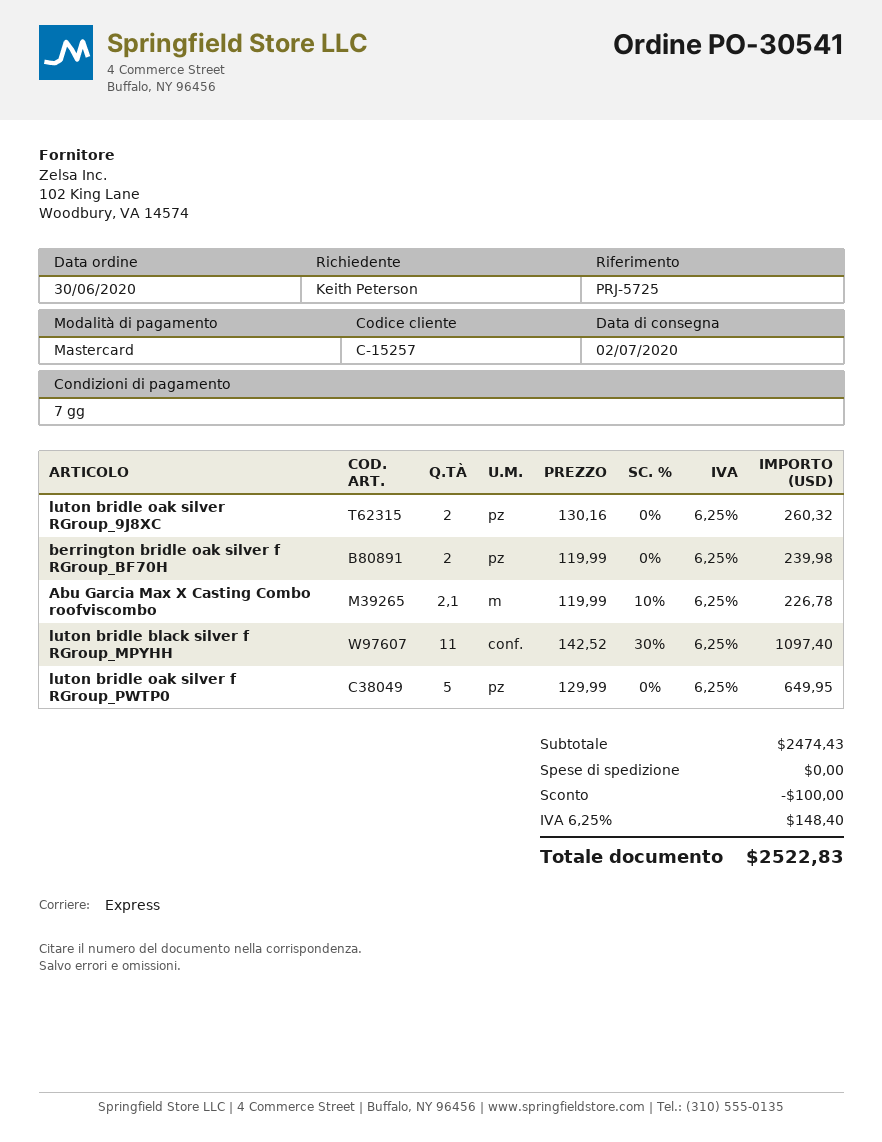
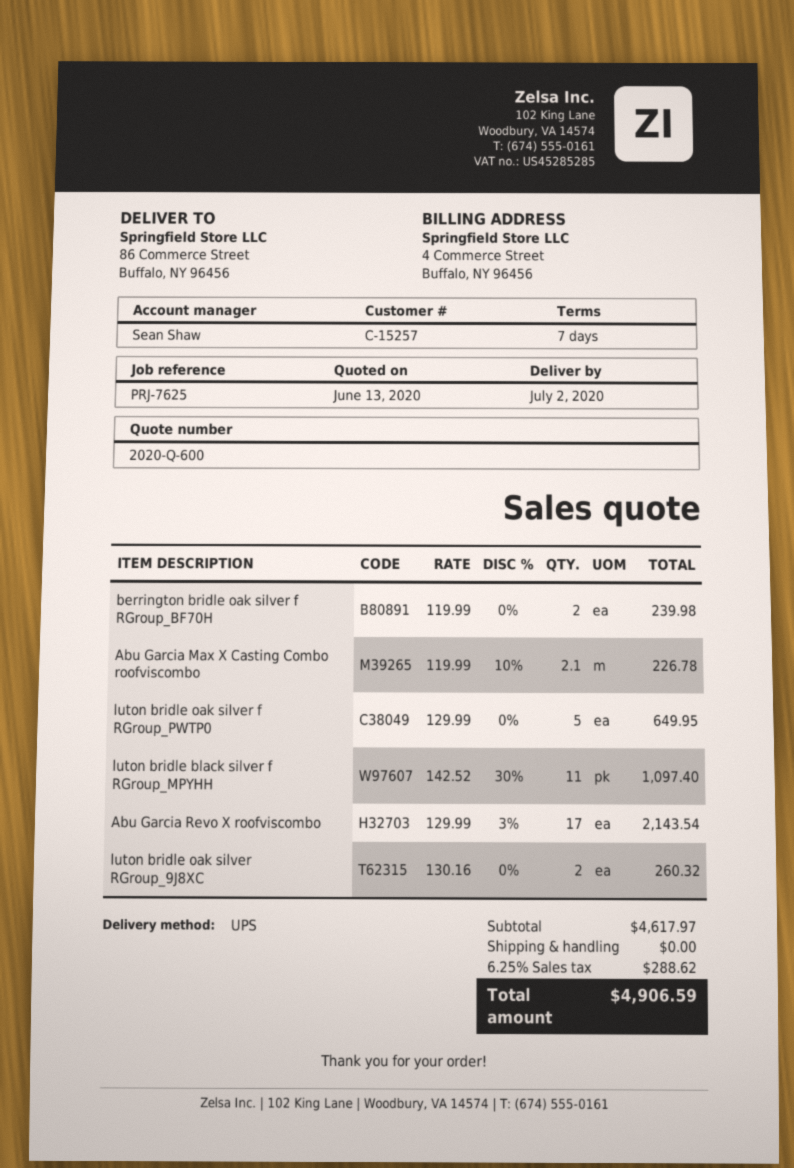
reference: PRJ-5725 -> PRJ-7625
shipping method: express -> UPS
Abu Garcia Revo X roofviscombo: none -> 17 x 129.99 - 3% = 2143.54
subtotal: 2474.43 -> 4617.97
discount: 100.00 -> none
tax: 6.25% = 148.40 -> 6.25% = 288.62
total: 2522.83 -> 4906.59

